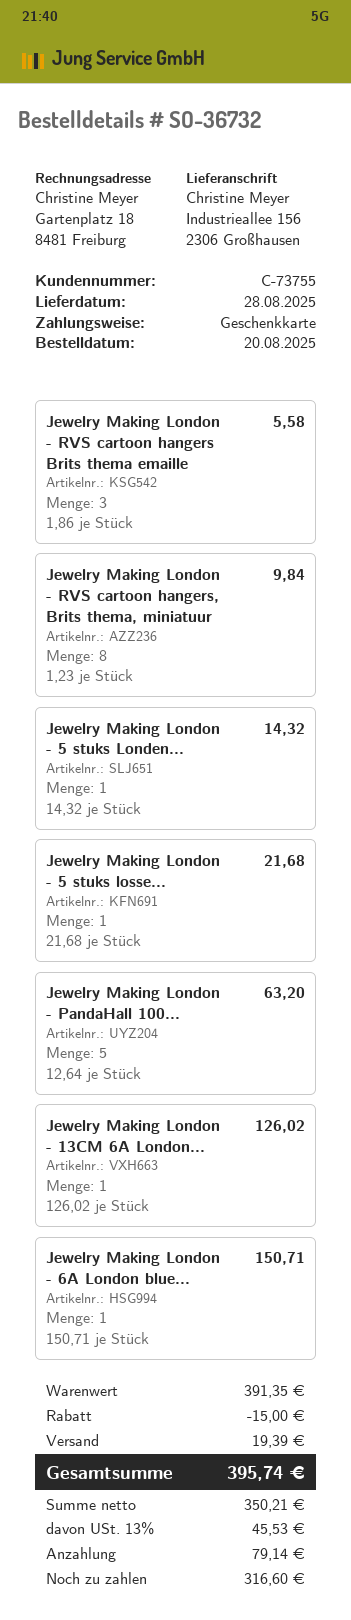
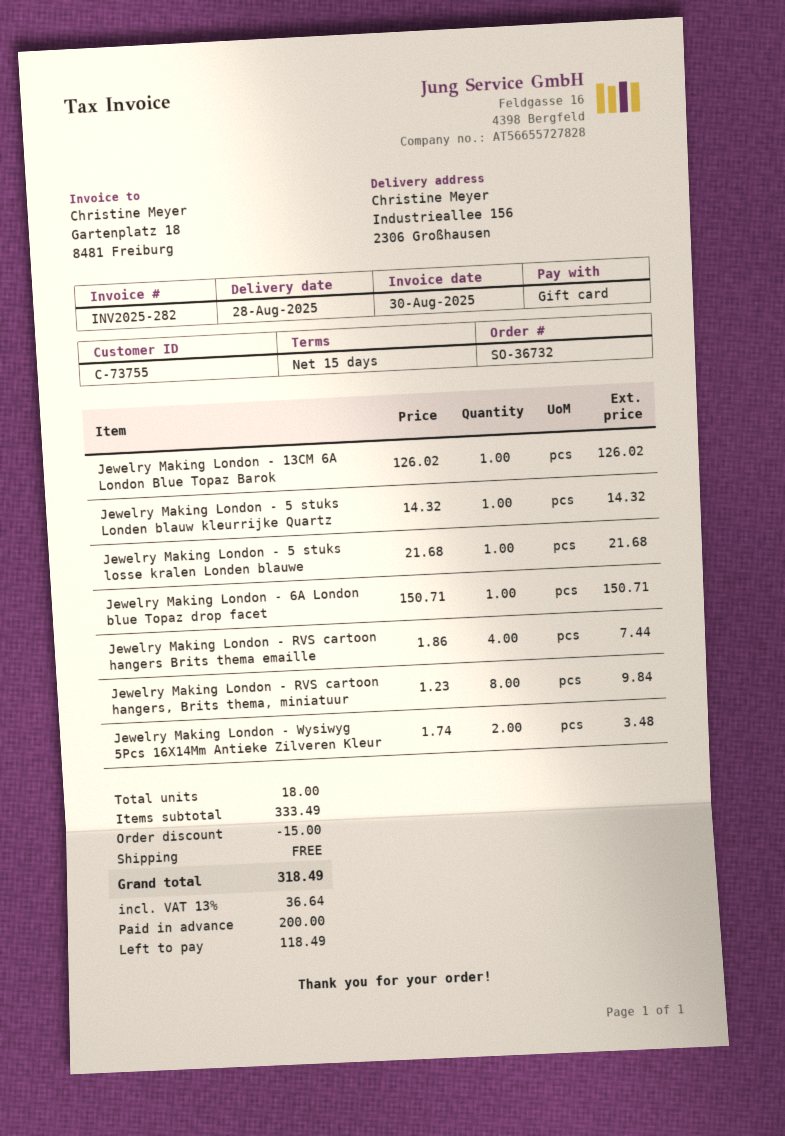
Jewelry Making London - RVS cartoon hangers Brits thema emaille: 3 x 1.86 = 5.58 -> 4 x 1.86 = 7.44
Jewelry Making London - PandaHall 100...: 5 x 12.64 = 63.20 -> none
Jewelry Making London - Wysiwyg 5Pcs 16X14Mm Antieke Zilveren Kleur: none -> 2 x 1.74 = 3.48
subtotal: 391.35 -> 333.49
shipping: 19.39 -> 0.00
tax: 13% = 45.53 -> 13% = 36.64
total: 395.74 -> 318.49
deposit: 79.14 -> 200.00
balance: 316.60 -> 118.49

